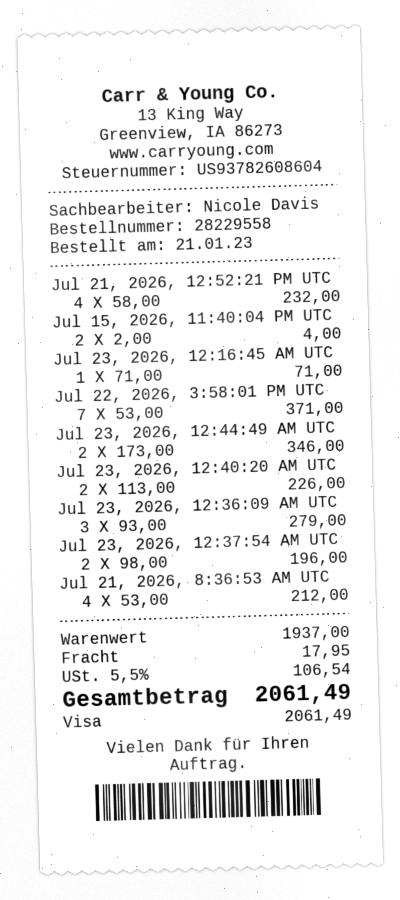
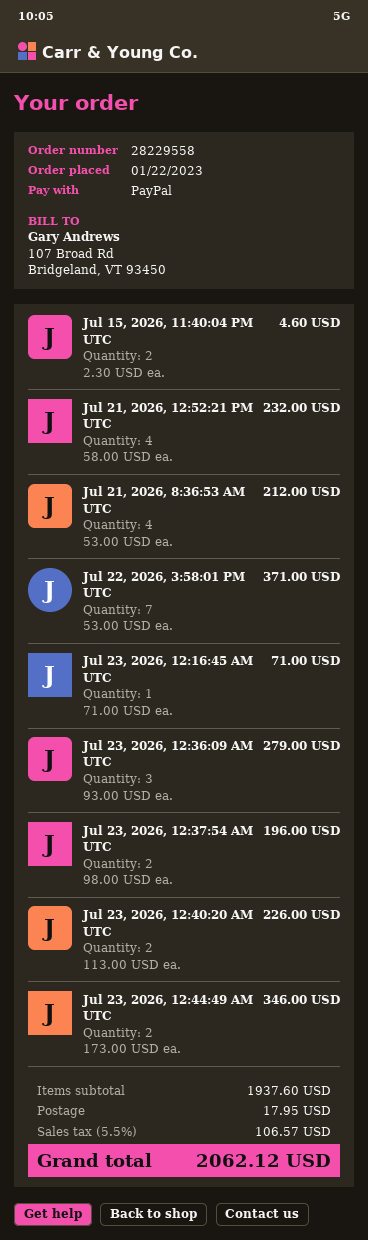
order date: 2023-01-21 -> 2023-01-22
payment method: Visa -> PayPal
Jul 15, 2026, 11:40:04 PM UTC: 2 x 2.00 = 4.00 -> 2 x 2.30 = 4.60
subtotal: 1937.00 -> 1937.60
tax: 5.5% = 106.54 -> 5.5% = 106.57
total: 2061.49 -> 2062.12

